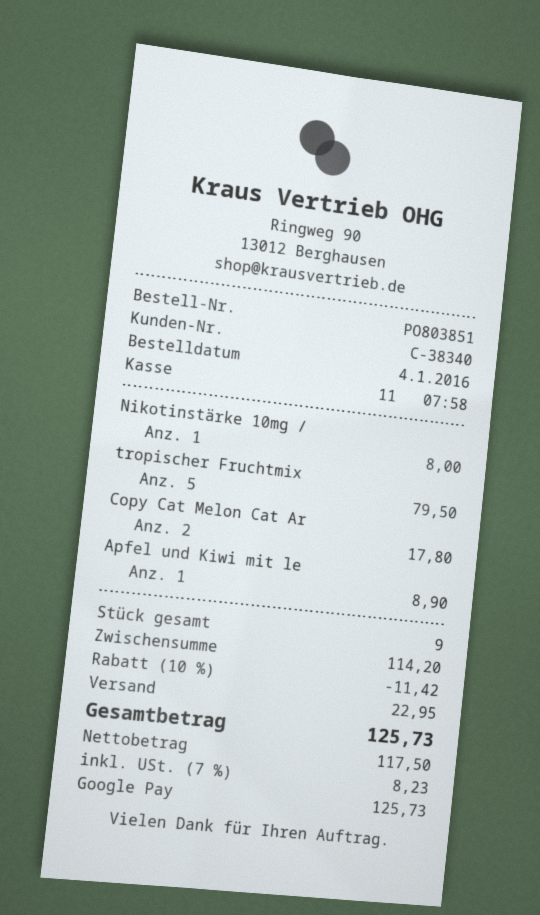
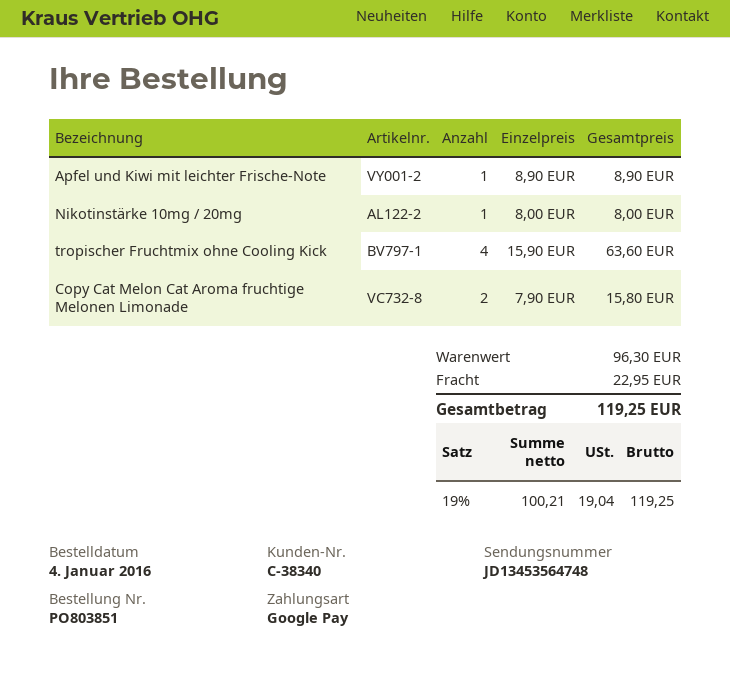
tropischer Fruchtmix: 5 for 79.50 -> 4 for 63.60
Copy Cat Melon Cat Ar: 2 for 17.80 -> 2 for 15.80
subtotal: 114.20 -> 96.30
discount: 10% = 11.42 -> none
net: 117.50 -> 100.21
tax: 7% = 8.23 -> 19% = 19.04
total: 125.73 -> 119.25

